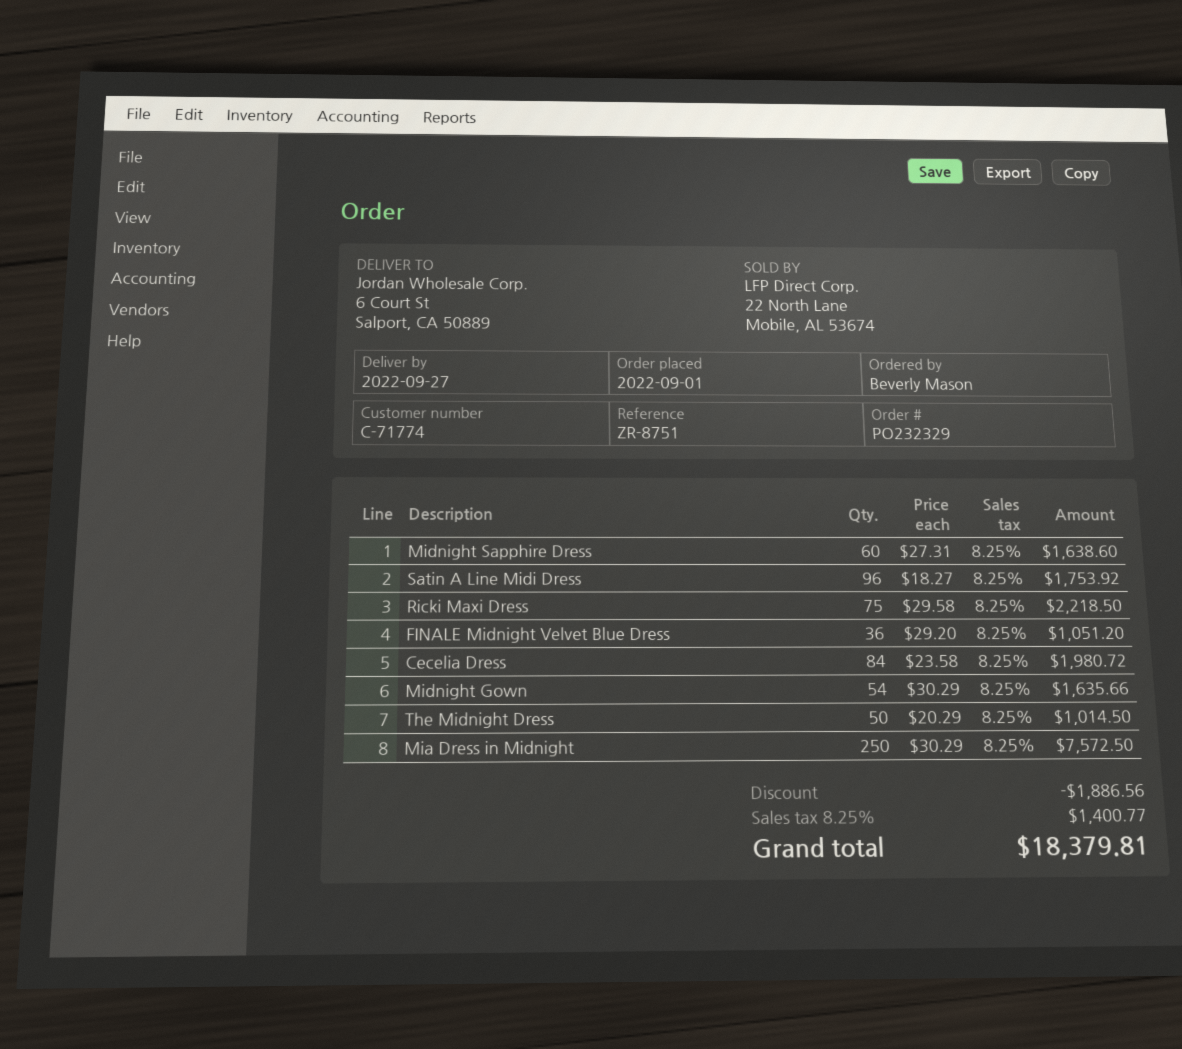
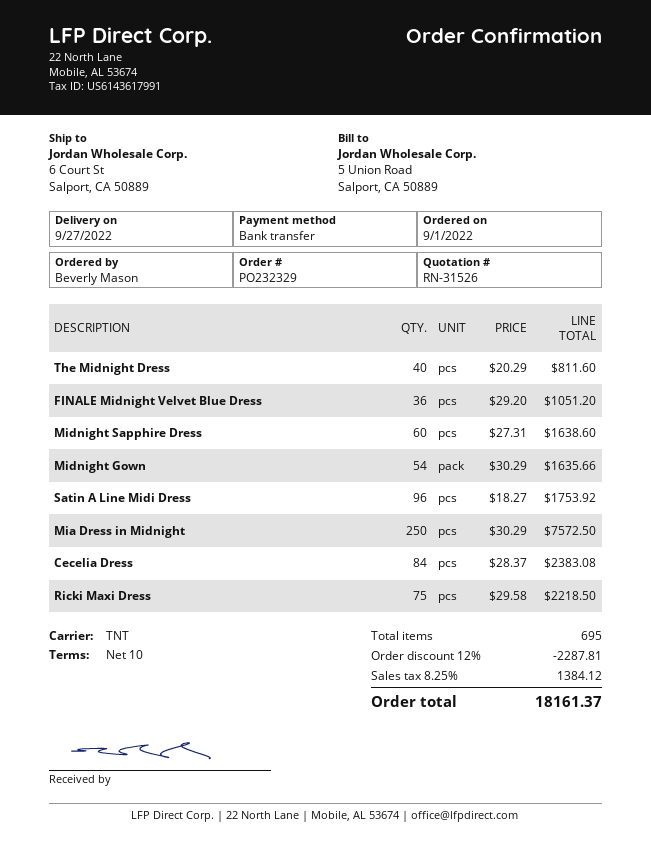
Cecelia Dress: 84 x 23.58 = 1980.72 -> 84 x 28.37 = 2383.08
The Midnight Dress: 50 x 20.29 = 1014.50 -> 40 x 20.29 = 811.60
discount: 1886.56 -> 2287.81
tax: 8.25% = 1400.77 -> 8.25% = 1384.12
total: 18379.81 -> 18161.37

